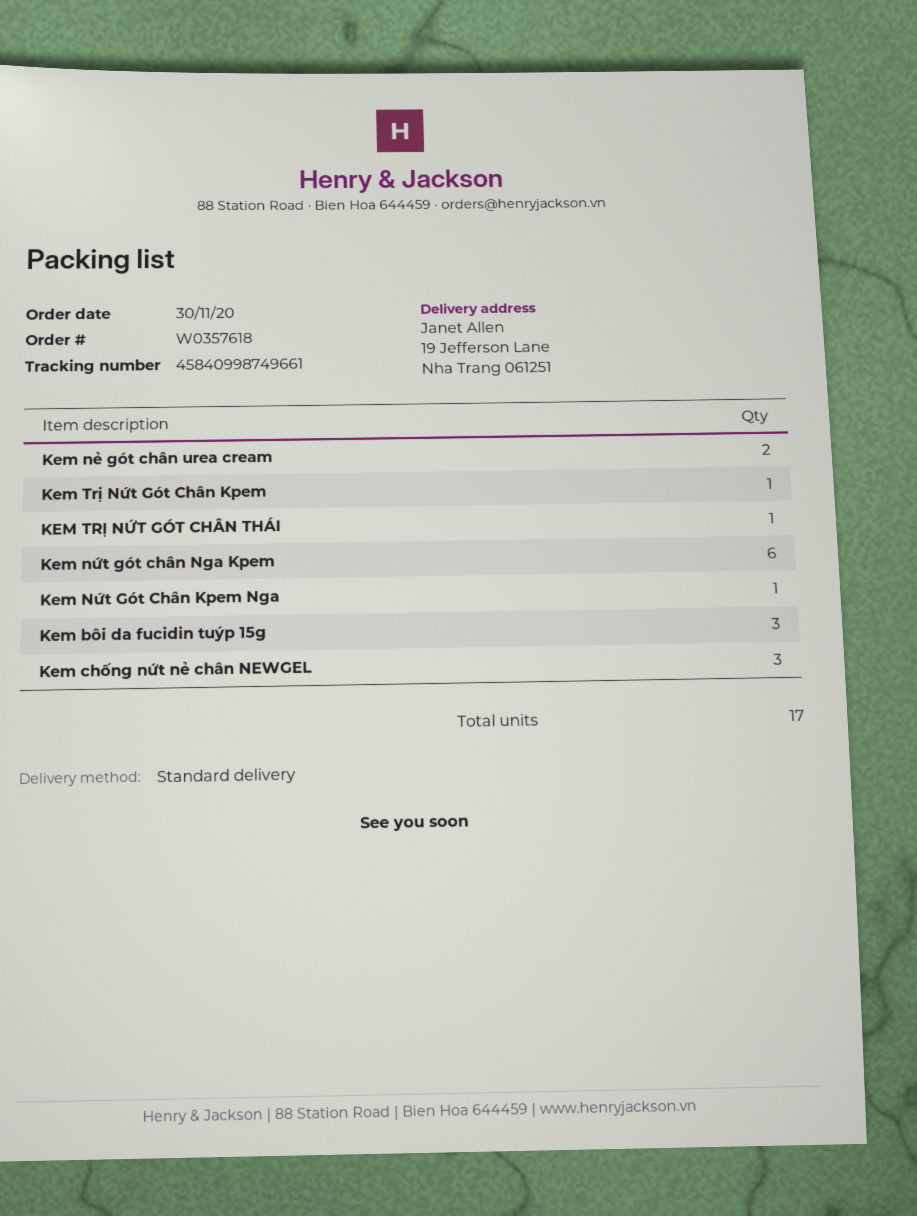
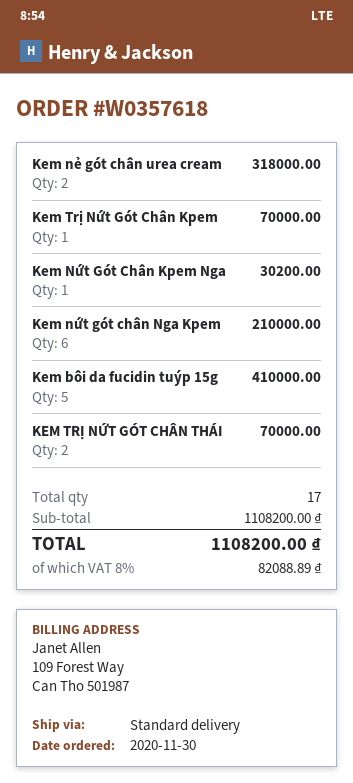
KEM TRỊ NỨT GÓT CHÂN THÁI: 1 -> 2
Kem bôi da fucidin tuýp 15g: 3 -> 5
Kem chống nứt nẻ chân NEWGEL: 3 -> none

